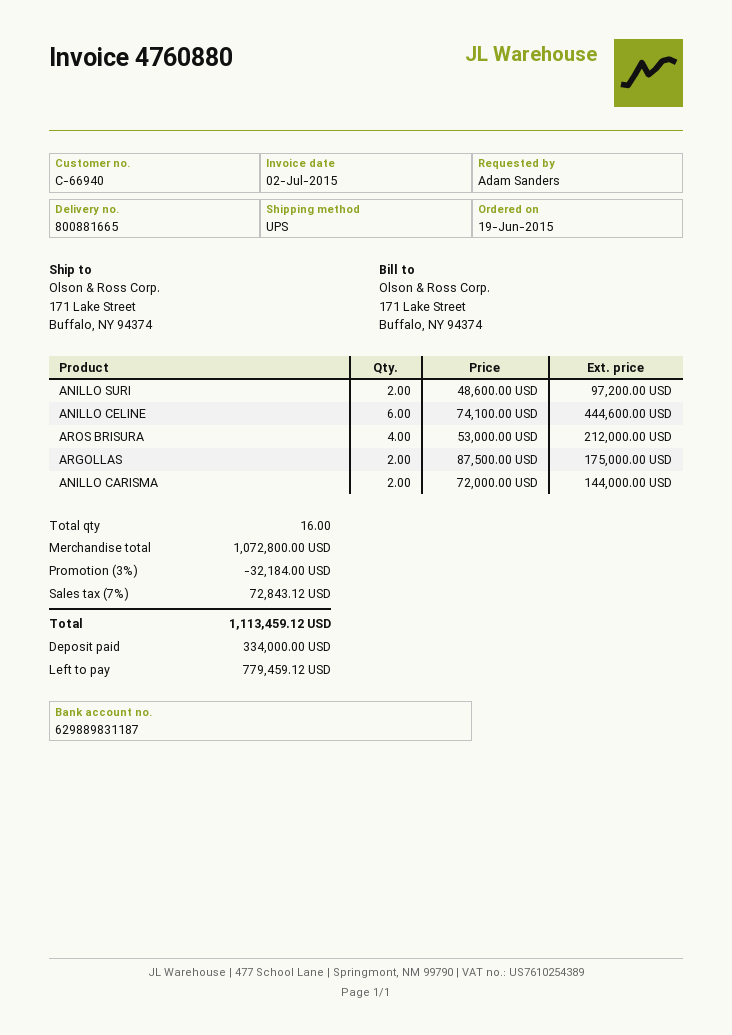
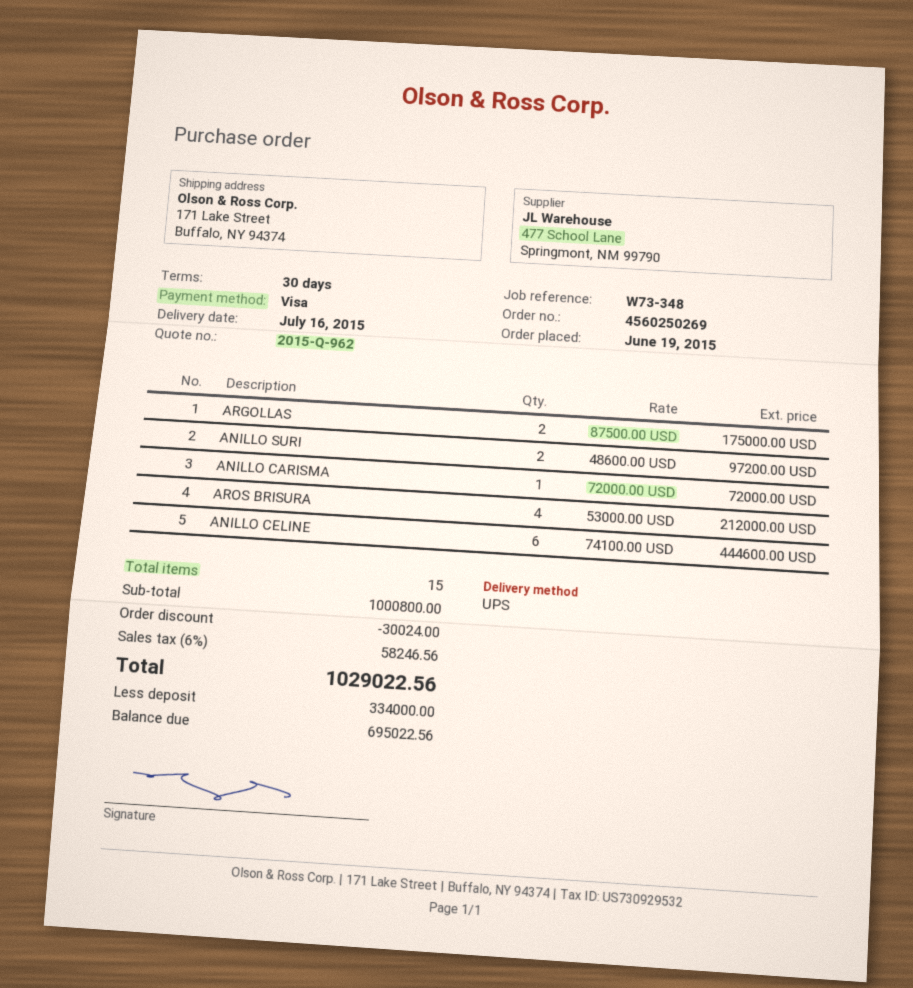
ANILLO CARISMA: 2 x 72000.00 = 144000.00 -> 1 x 72000.00 = 72000.00
total quantity: 16 -> 15
subtotal: 1072800.00 -> 1000800.00
discount: 32184.00 -> 30024.00
tax: 7% = 72843.12 -> 6% = 58246.56
total: 1113459.12 -> 1029022.56
balance: 779459.12 -> 695022.56

